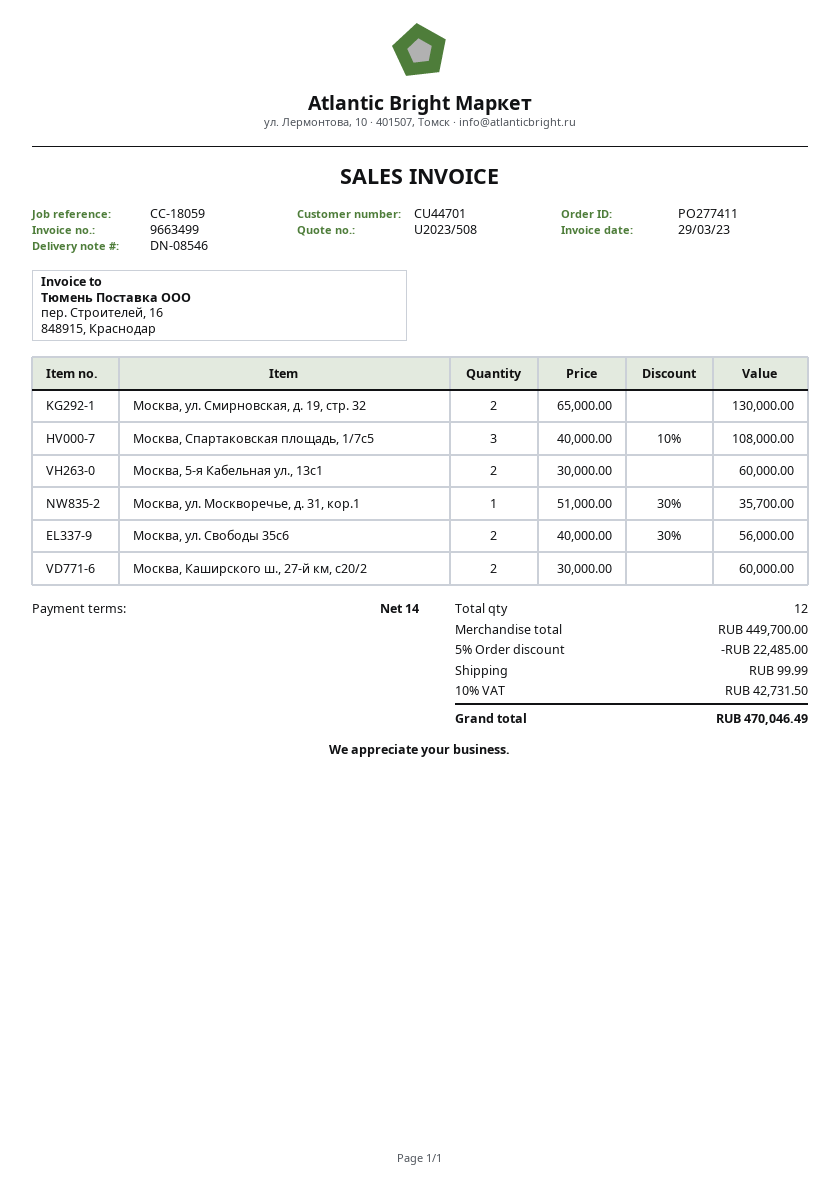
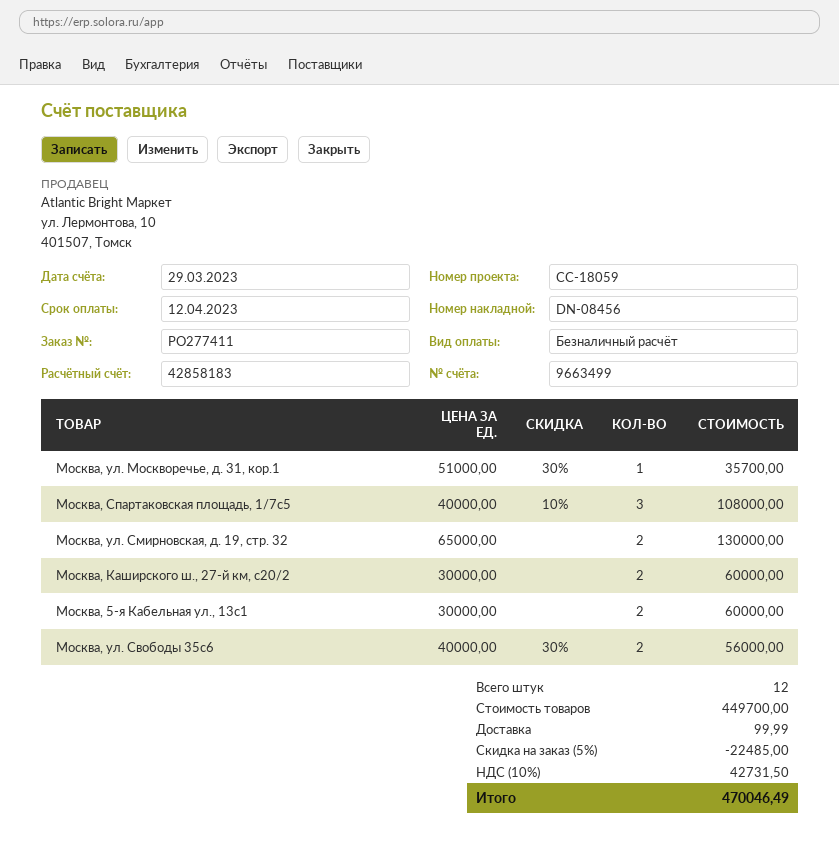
delivery note number: DN-08546 -> DN-08456

